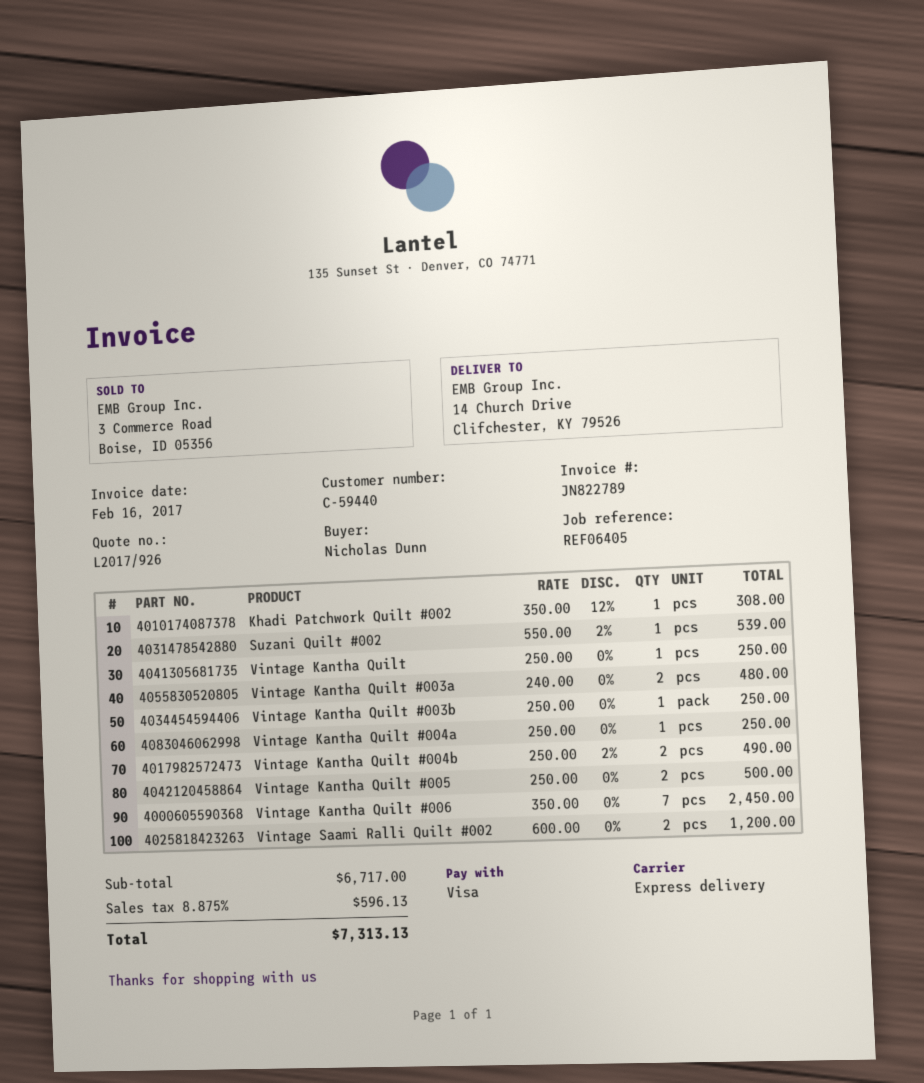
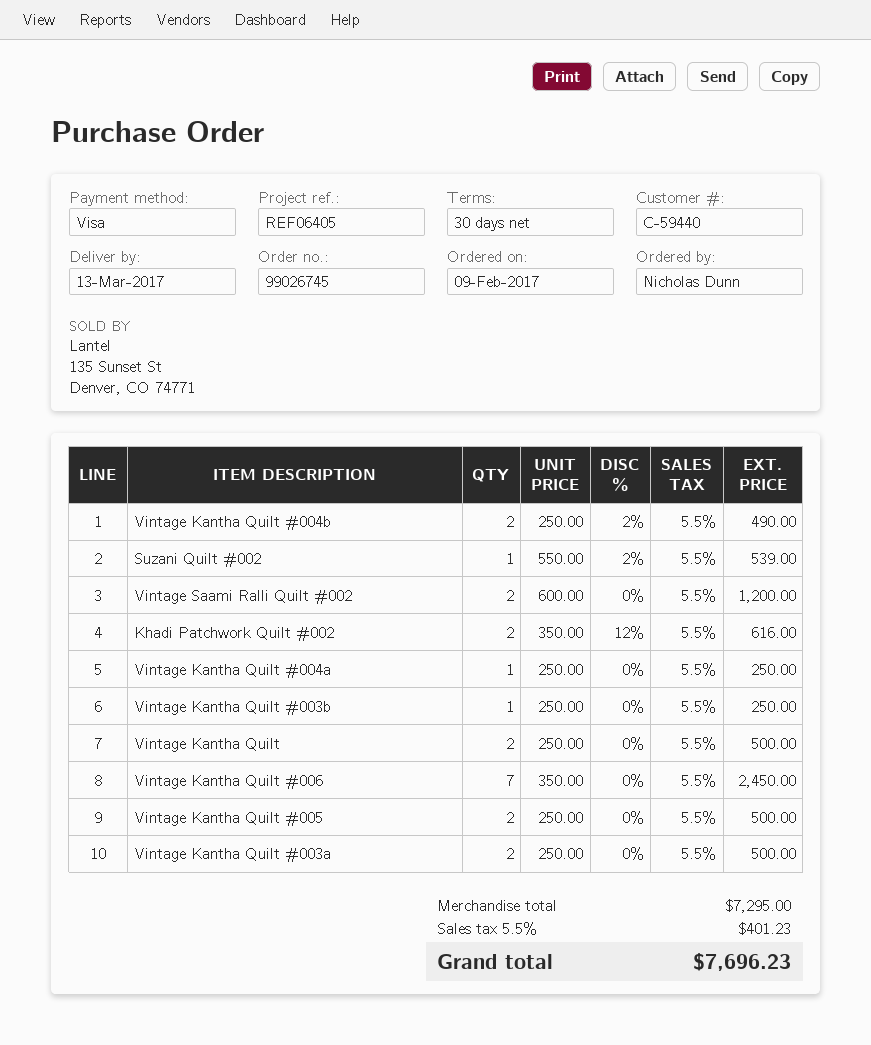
Khadi Patchwork Quilt #002: 1 x 350.00 - 12% = 308.00 -> 2 x 350.00 - 12% = 616.00
Vintage Kantha Quilt: 1 x 250.00 = 250.00 -> 2 x 250.00 = 500.00
Vintage Kantha Quilt #003a: 2 x 240.00 = 480.00 -> 2 x 250.00 = 500.00
subtotal: 6717.00 -> 7295.00
tax: 8.875% = 596.13 -> 5.5% = 401.23
total: 7313.13 -> 7696.23

